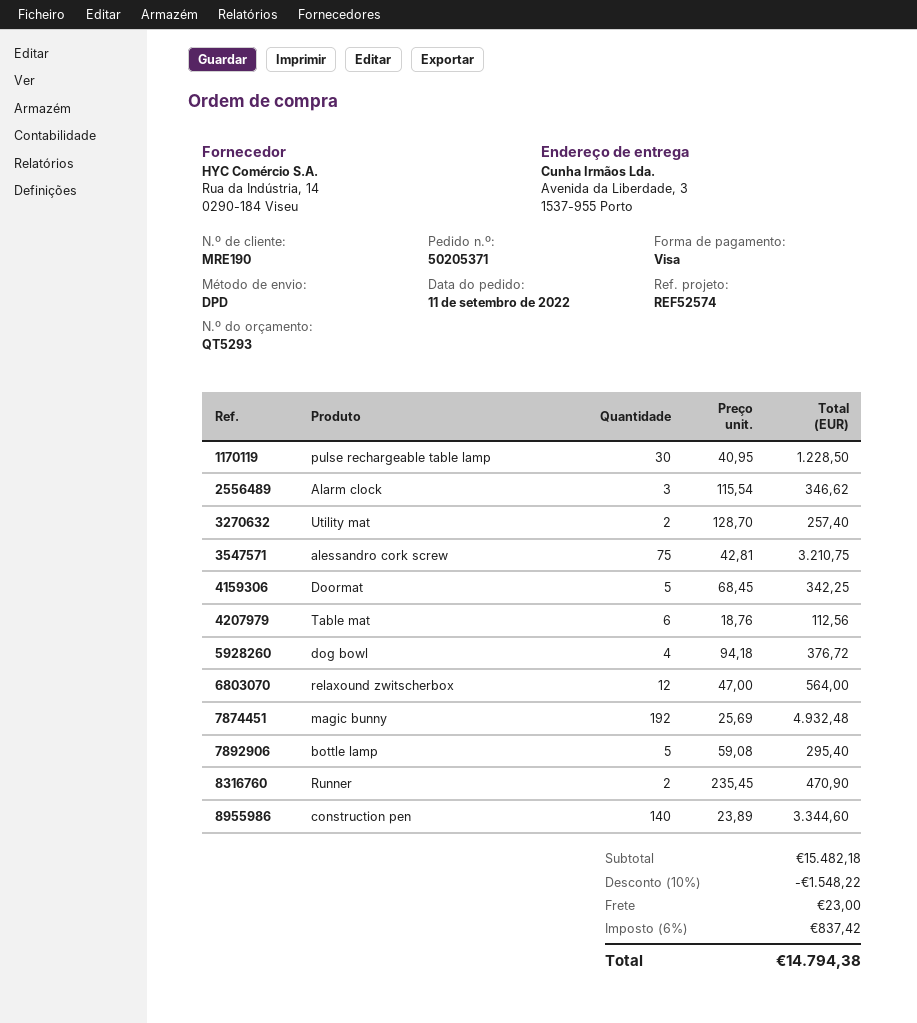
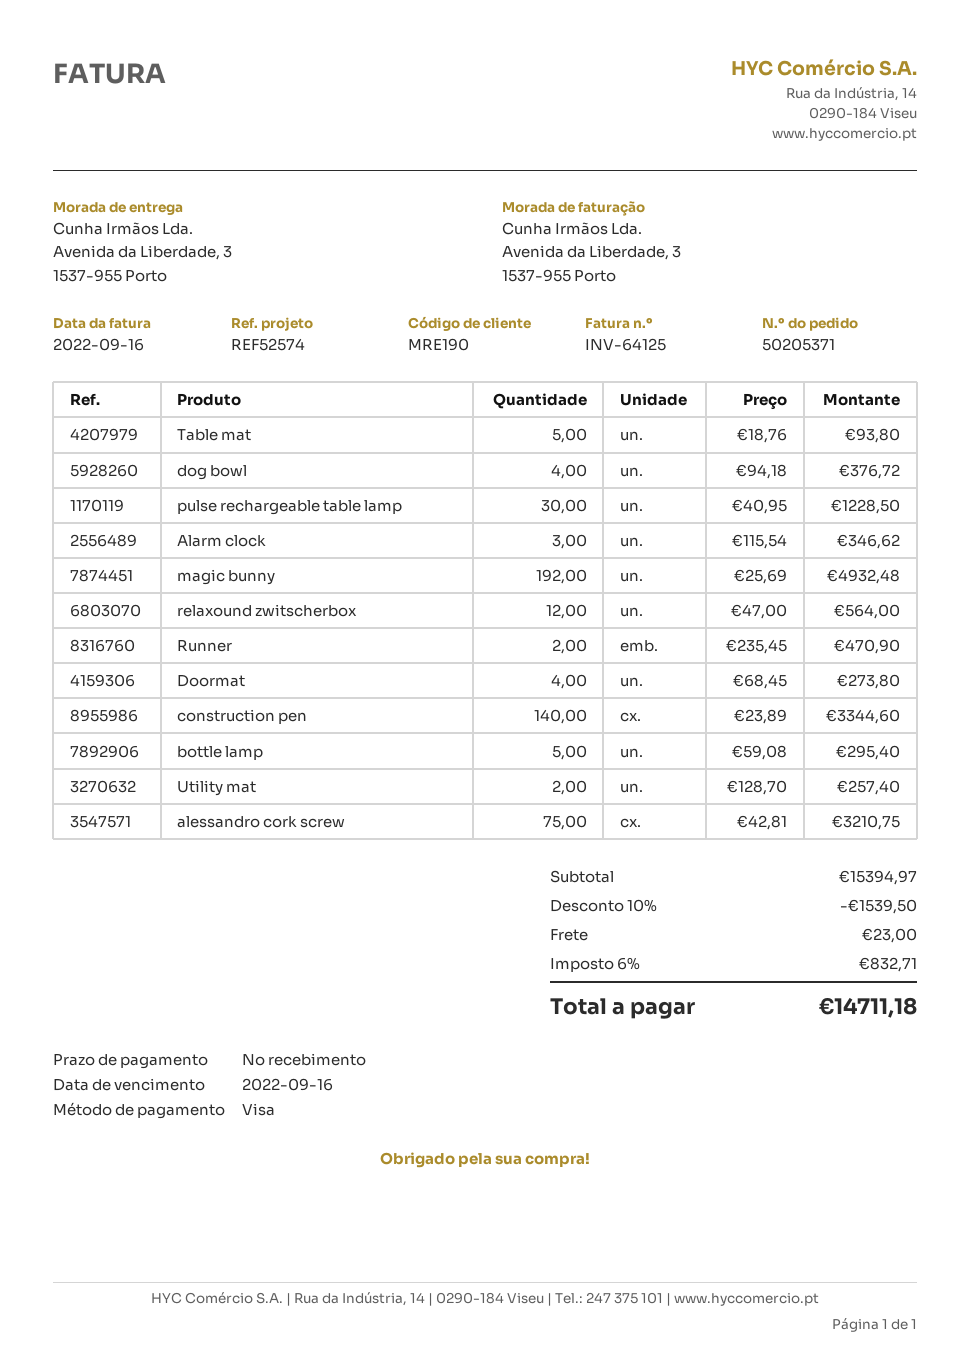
Doormat: 5 x 68.45 = 342.25 -> 4 x 68.45 = 273.80
Table mat: 6 x 18.76 = 112.56 -> 5 x 18.76 = 93.80
subtotal: 15482.18 -> 15394.97
discount: 10% = 1548.22 -> 10% = 1539.50
tax: 6% = 837.42 -> 6% = 832.71
total: 14794.38 -> 14711.18

